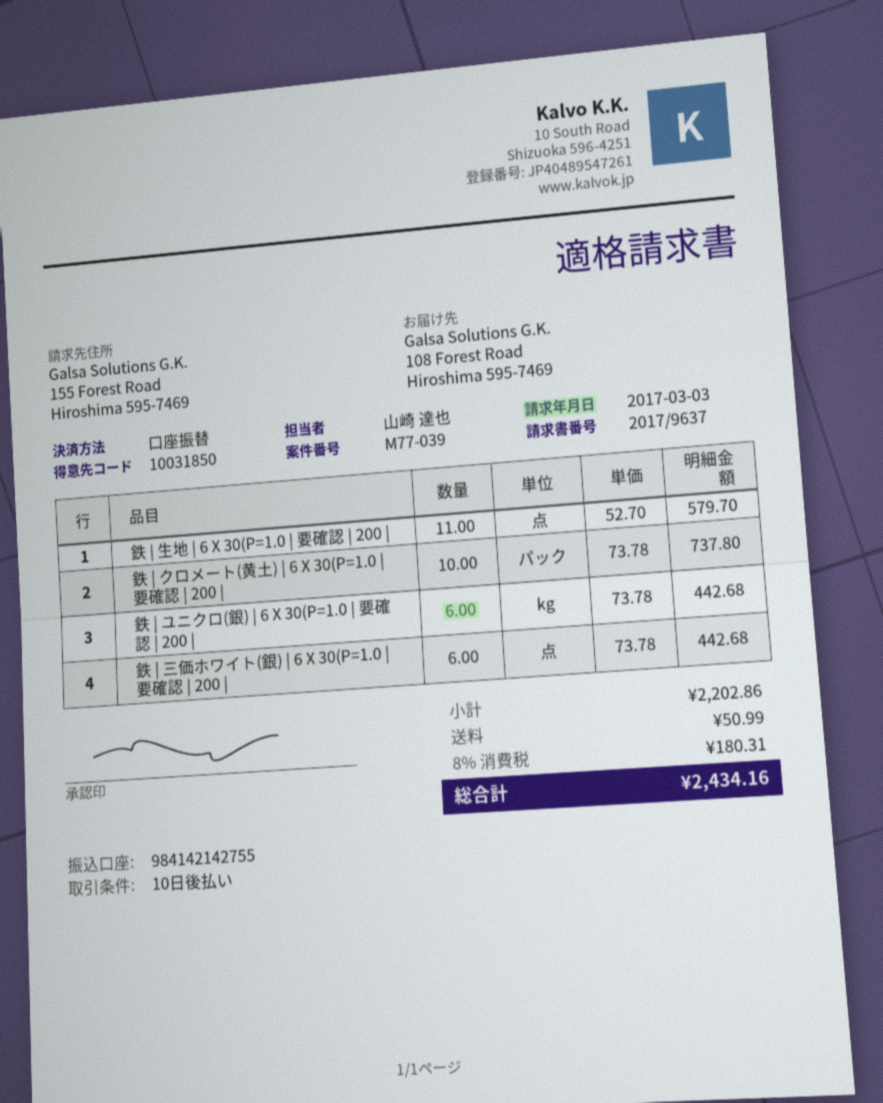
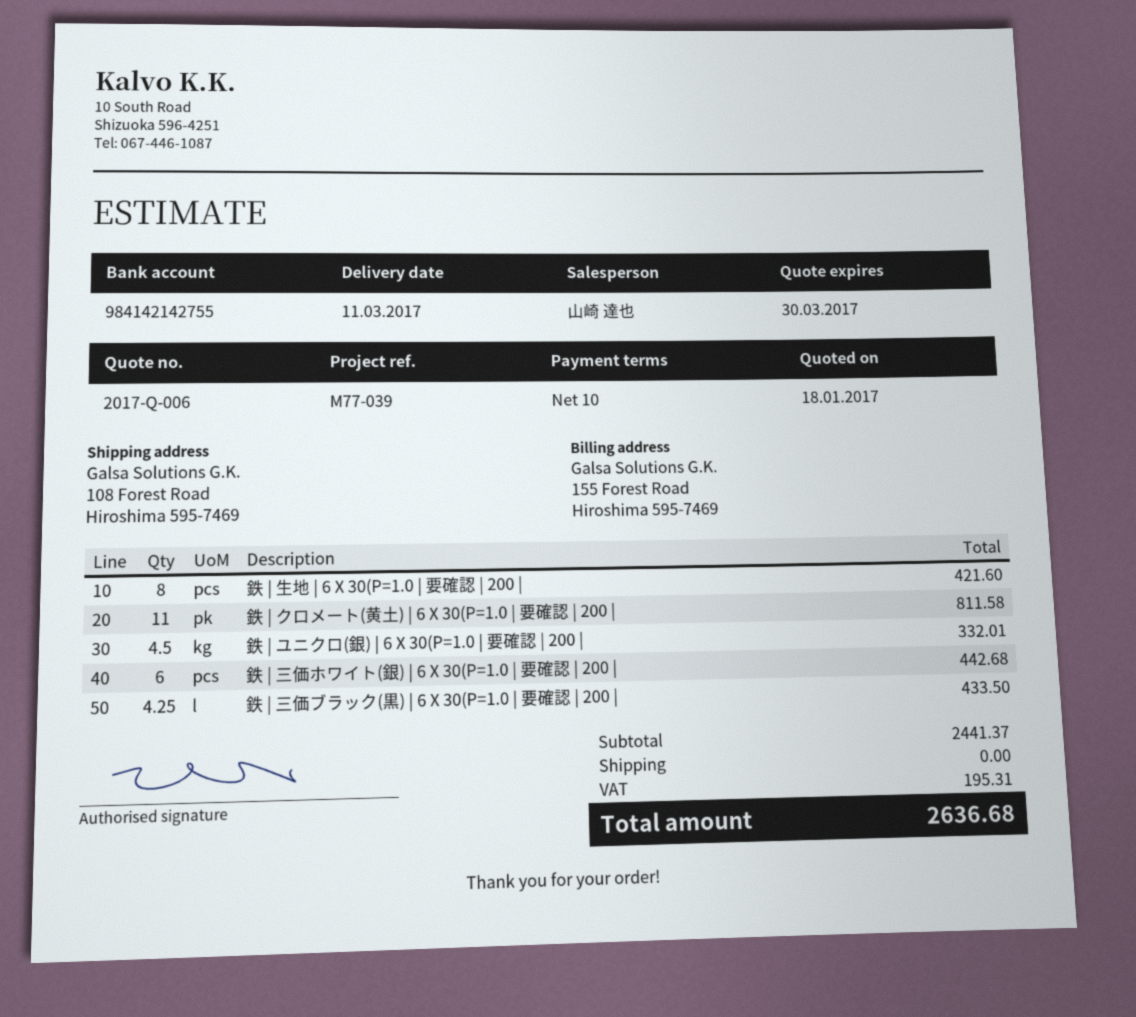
鉄 | 生地 | 6 X 30(P=1.0 | 要確認 | 200 |: 11 for 579.70 -> 8 for 421.60
鉄 | クロメート(黄土) | 6 X 30(P=1.0 | 要確認 | 200 |: 10 for 737.80 -> 11 for 811.58
鉄 | ユニクロ(銀) | 6 X 30(P=1.0 | 要確認 | 200 |: 6 for 442.68 -> 4.5 for 332.01
鉄 | 三価ブラック(黒) | 6 X 30(P=1.0 | 要確認 | 200 |: none -> 4.25 for 433.50
subtotal: 2202.86 -> 2441.37
shipping: 50.99 -> 0.00
tax: 180.31 -> 195.31
total: 2434.16 -> 2636.68

